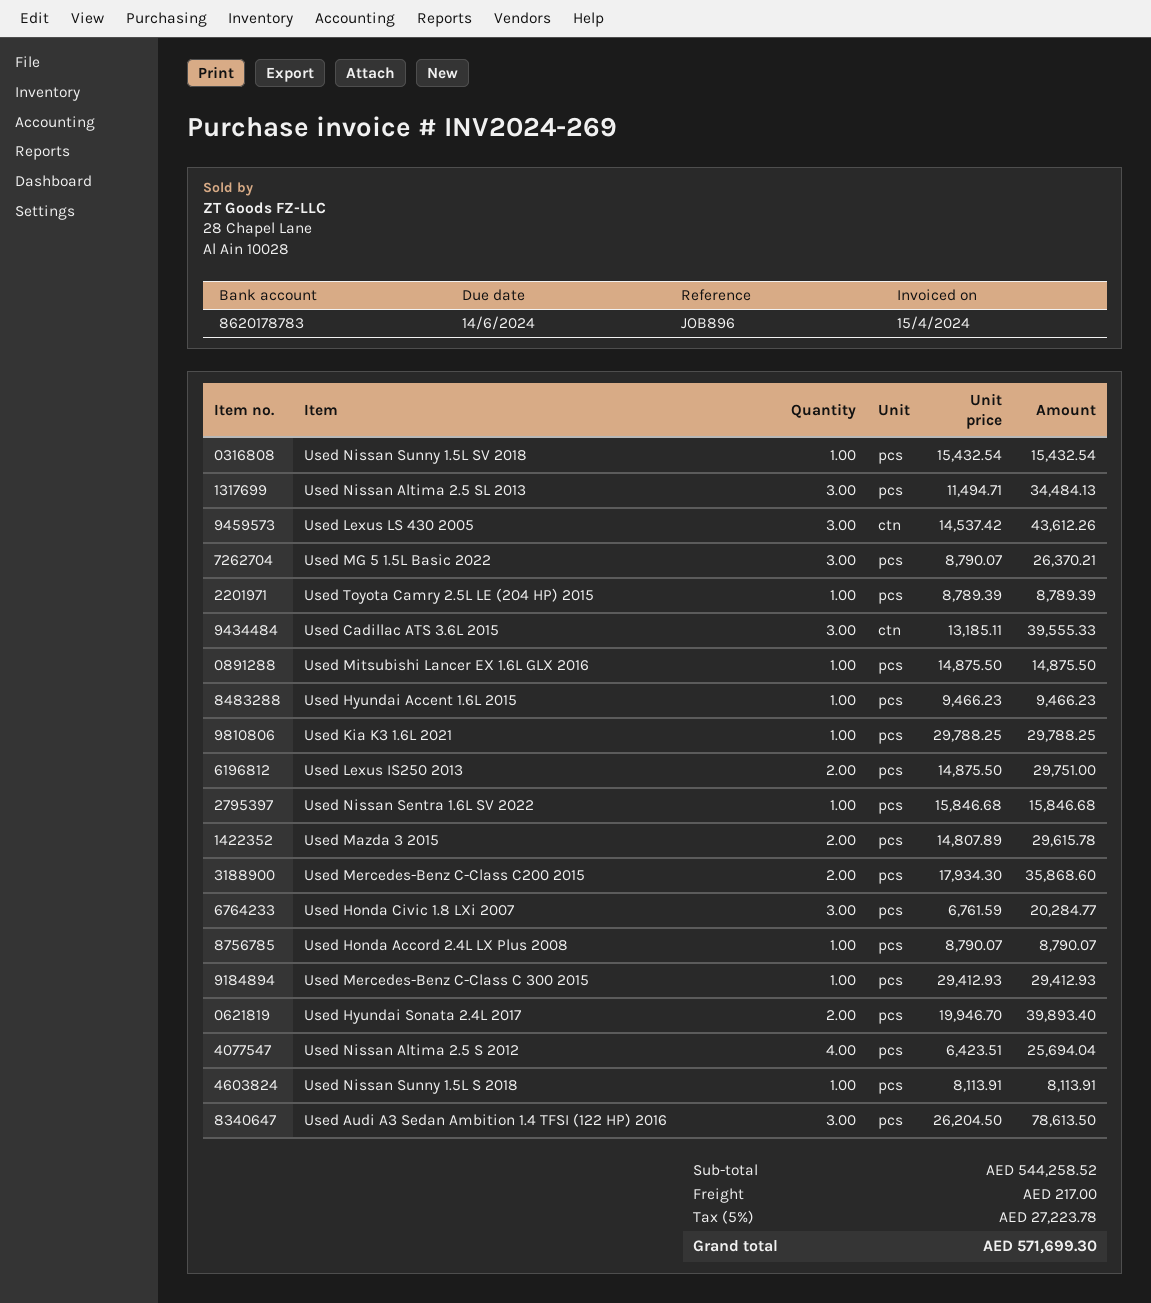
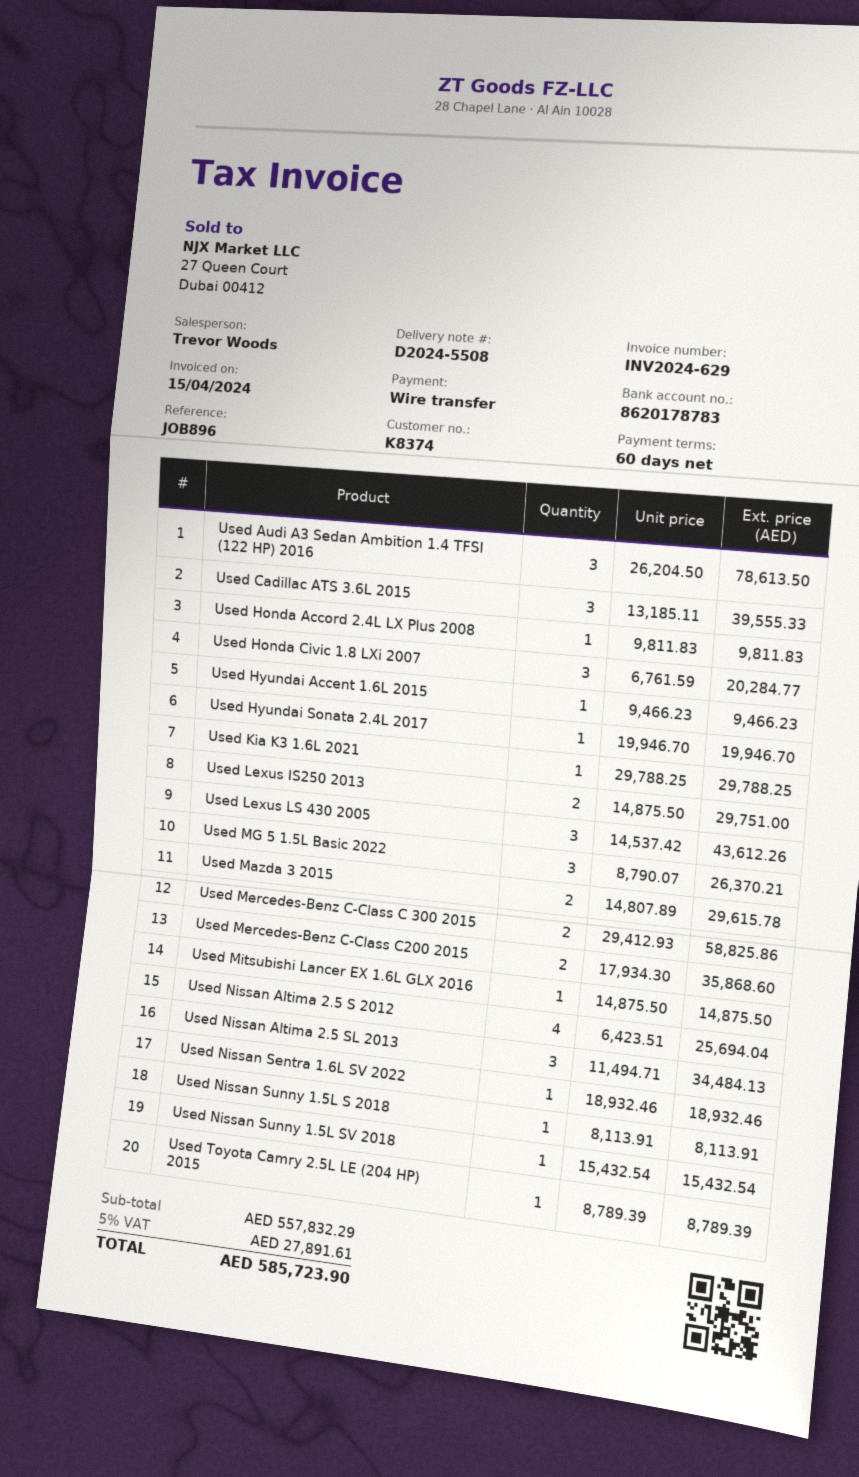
invoice number: INV2024-269 -> INV2024-629
Used Nissan Sentra 1.6L SV 2022: 1 x 15846.68 = 15846.68 -> 1 x 18932.46 = 18932.46
Used Honda Accord 2.4L LX Plus 2008: 1 x 8790.07 = 8790.07 -> 1 x 9811.83 = 9811.83
Used Mercedes-Benz C-Class C 300 2015: 1 x 29412.93 = 29412.93 -> 2 x 29412.93 = 58825.86
Used Hyundai Sonata 2.4L 2017: 2 x 19946.70 = 39893.40 -> 1 x 19946.70 = 19946.70
subtotal: 544258.52 -> 557832.29
shipping: 217.00 -> none
tax: 5% = 27223.78 -> 5% = 27891.61
total: 571699.30 -> 585723.90

